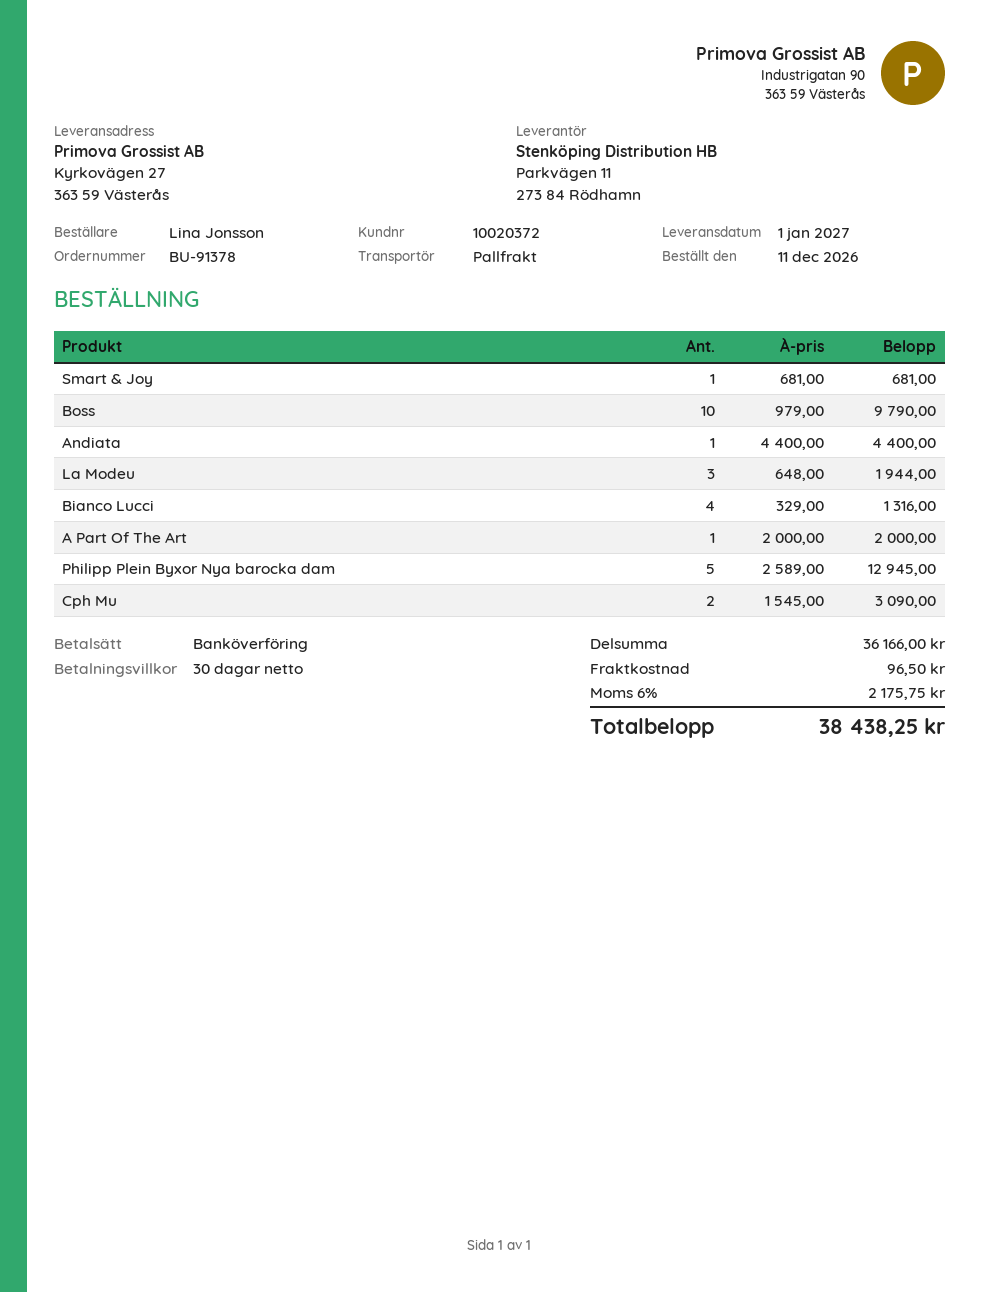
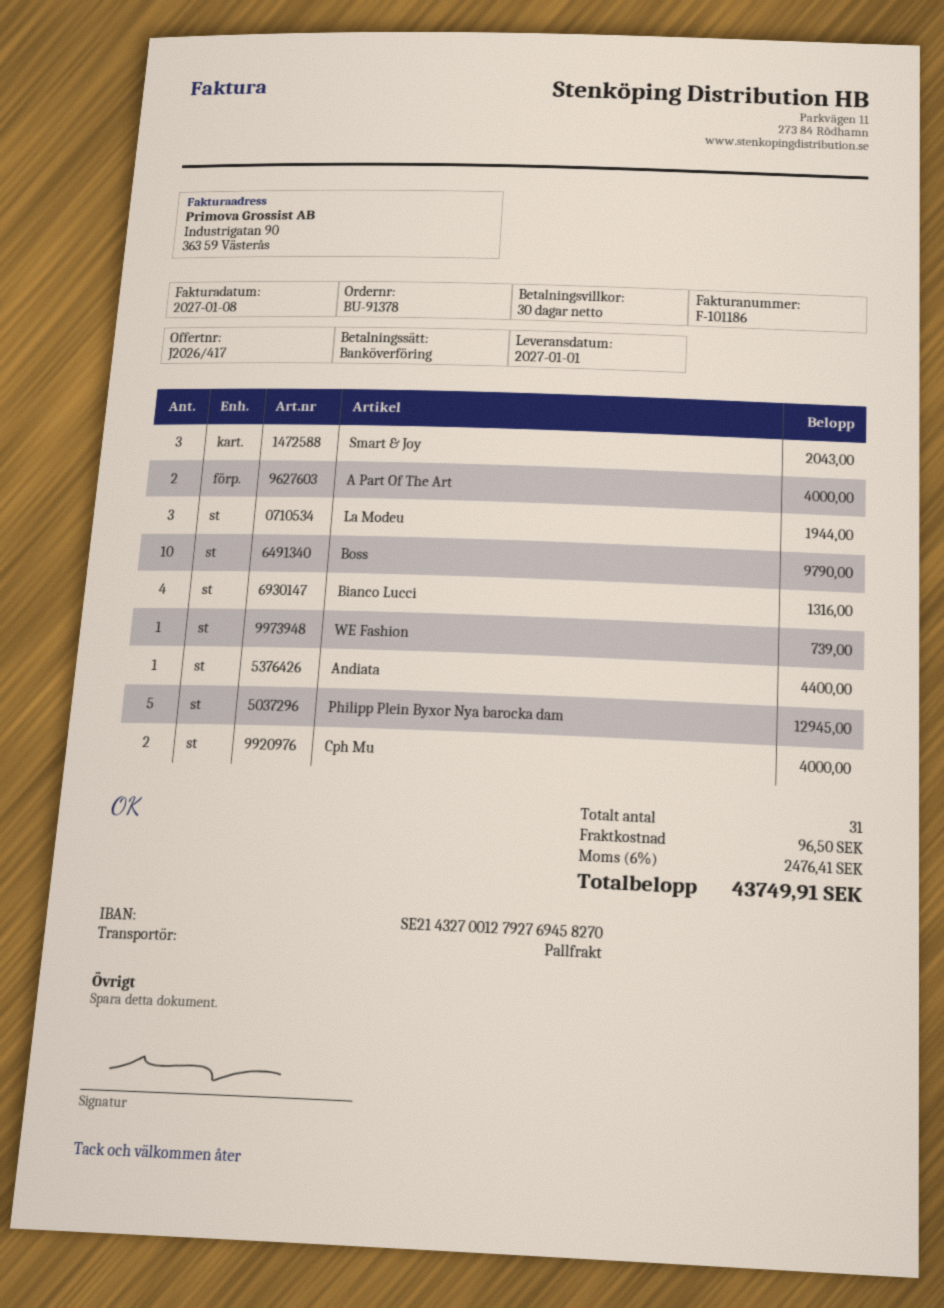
Smart & Joy: 1 for 681.00 -> 3 for 2043.00
A Part Of The Art: 1 for 2000.00 -> 2 for 4000.00
Cph Mu: 2 for 3090.00 -> 2 for 4000.00
WE Fashion: none -> 1 for 739.00
tax: 6% = 2175.75 -> 6% = 2476.41
total: 38438.25 -> 43749.91

